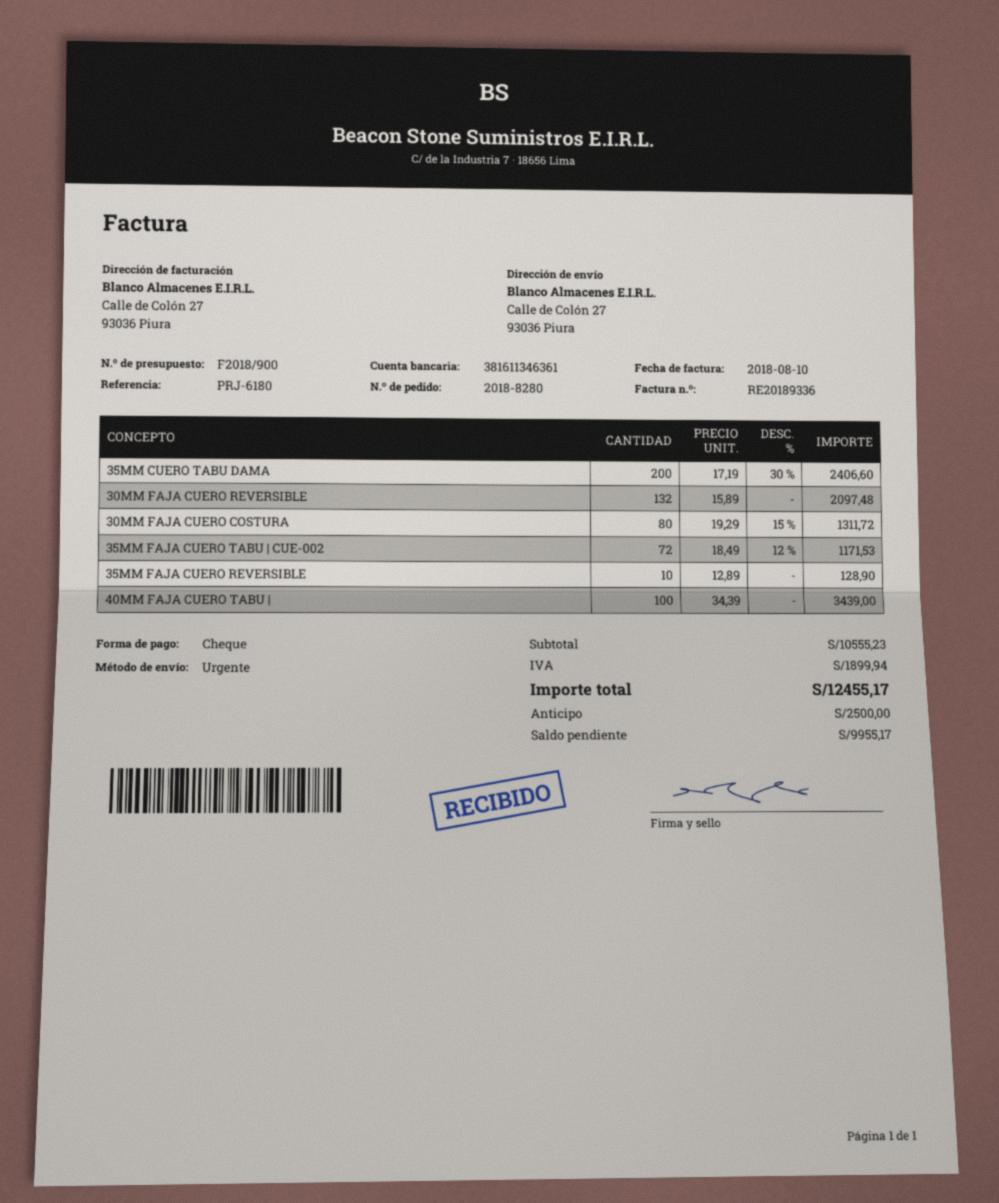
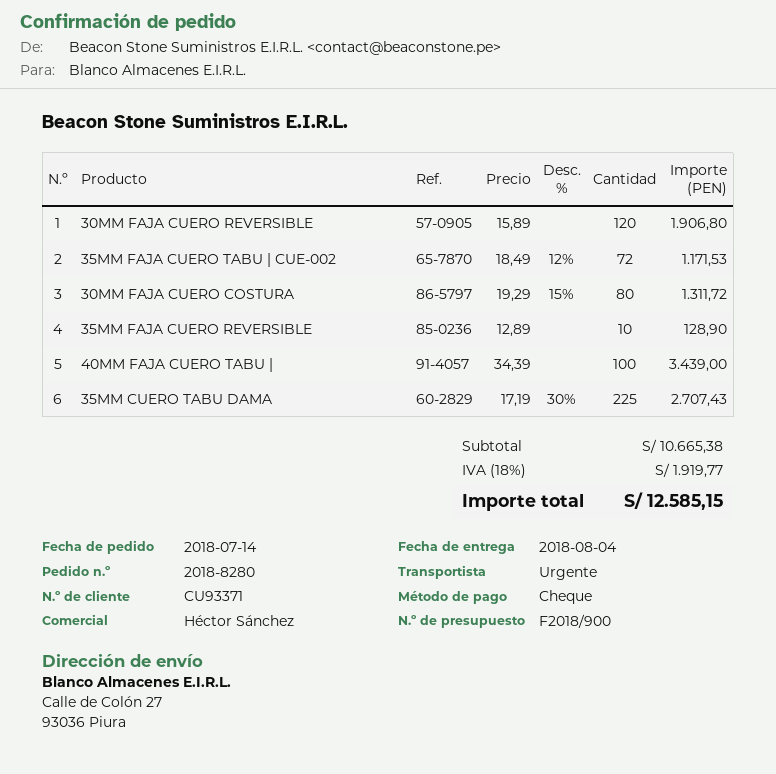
35MM CUERO TABU DAMA: 200 x 17.19 - 30% = 2406.60 -> 225 x 17.19 - 30% = 2707.43
30MM FAJA CUERO REVERSIBLE: 132 x 15.89 = 2097.48 -> 120 x 15.89 = 1906.80
subtotal: 10555.23 -> 10665.38
tax: 1899.94 -> 1919.77
total: 12455.17 -> 12585.15

